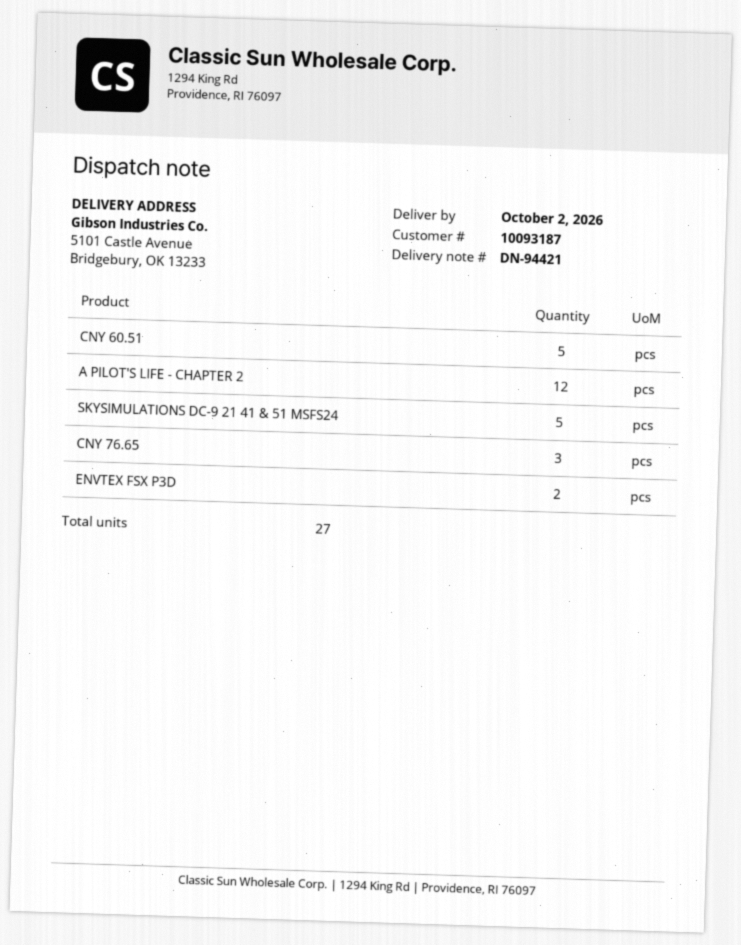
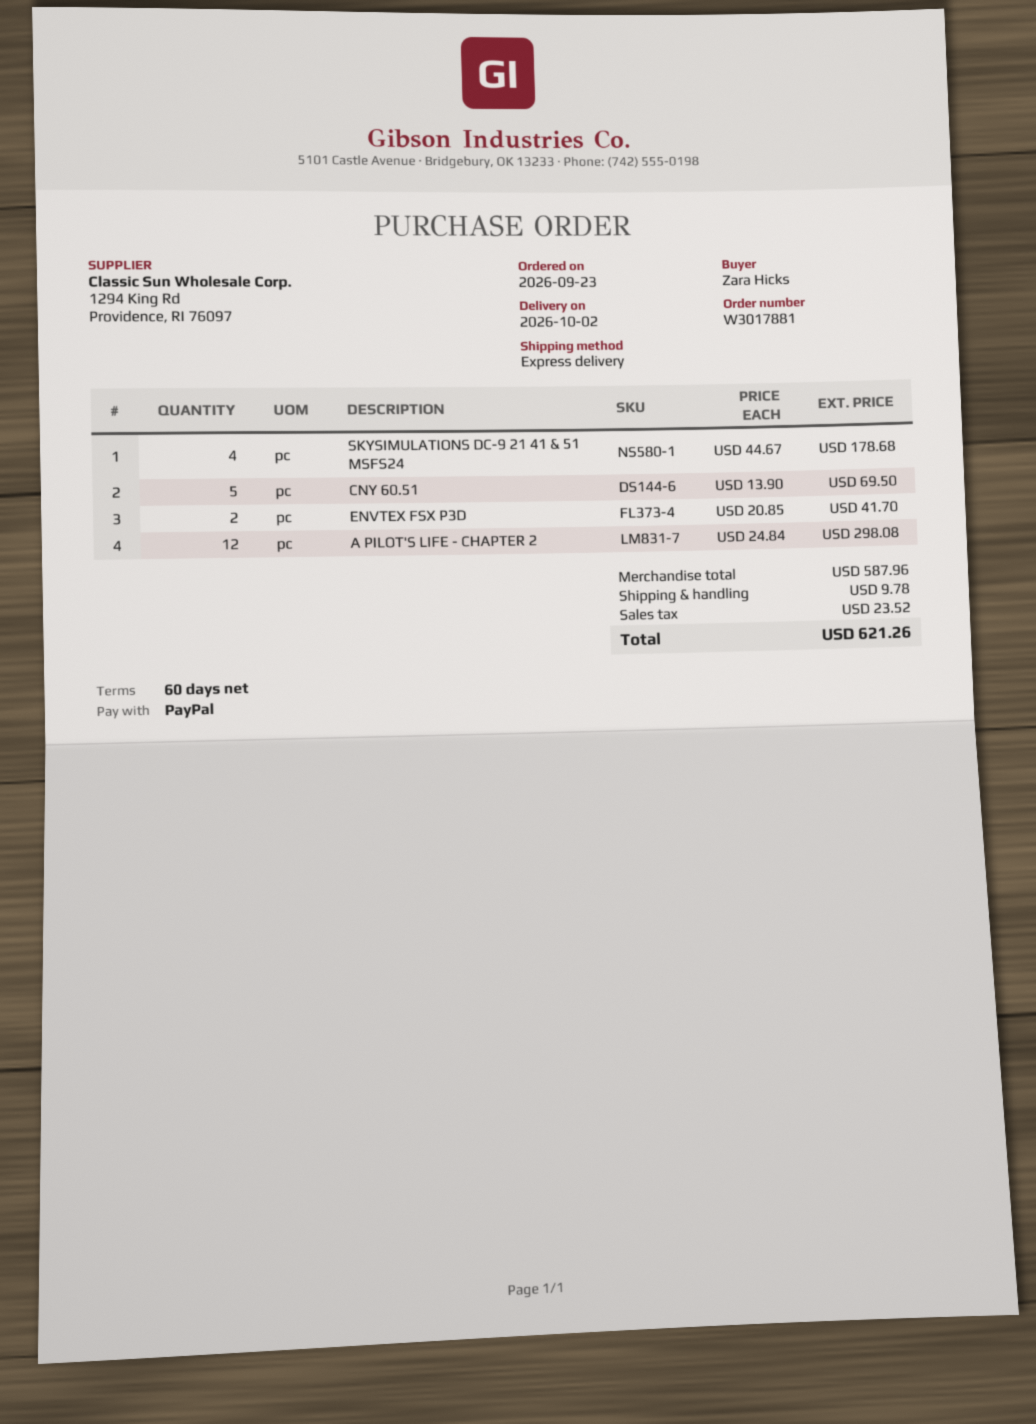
SKYSIMULATIONS DC-9 21 41 & 51 MSFS24: 5 -> 4
CNY 76.65: 3 -> none

